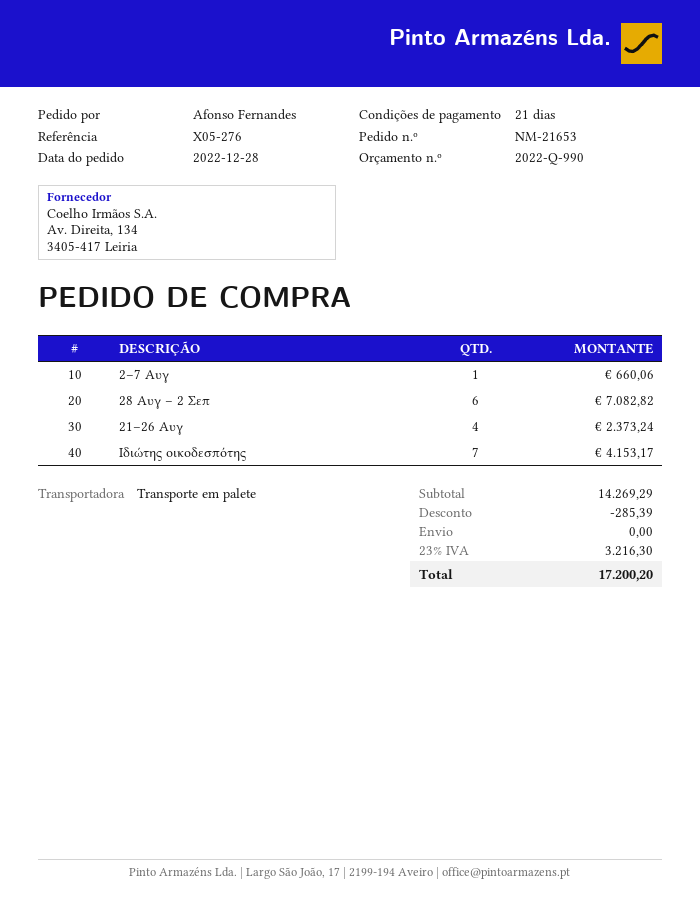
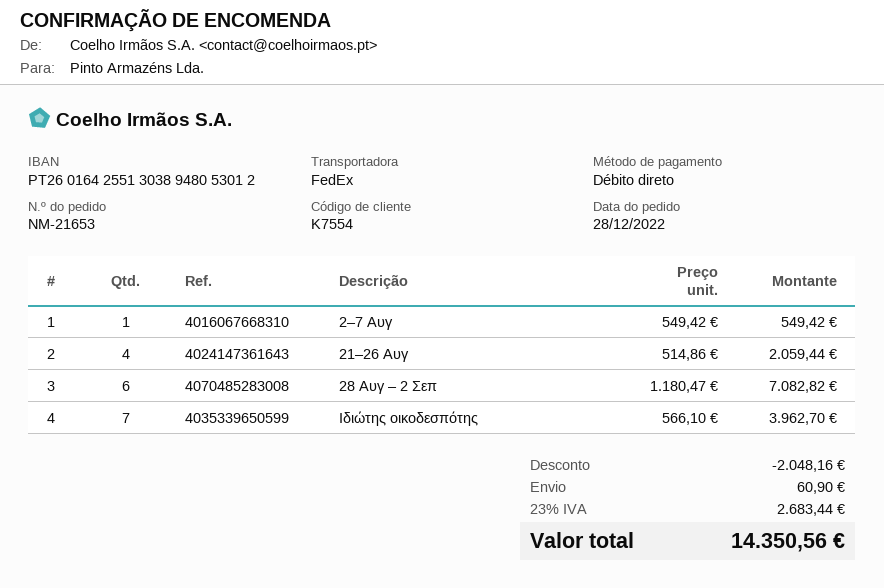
shipping method: pallet freight -> FedEx
2–7 Αυγ: 1 for 660.06 -> 1 for 549.42
21–26 Αυγ: 4 for 2373.24 -> 4 for 2059.44
Ιδιώτης οικοδεσπότης: 7 for 4153.17 -> 7 for 3962.70
discount: 285.39 -> 2048.16
shipping: 0.00 -> 60.90
tax: 23% = 3216.30 -> 23% = 2683.44
total: 17200.20 -> 14350.56

